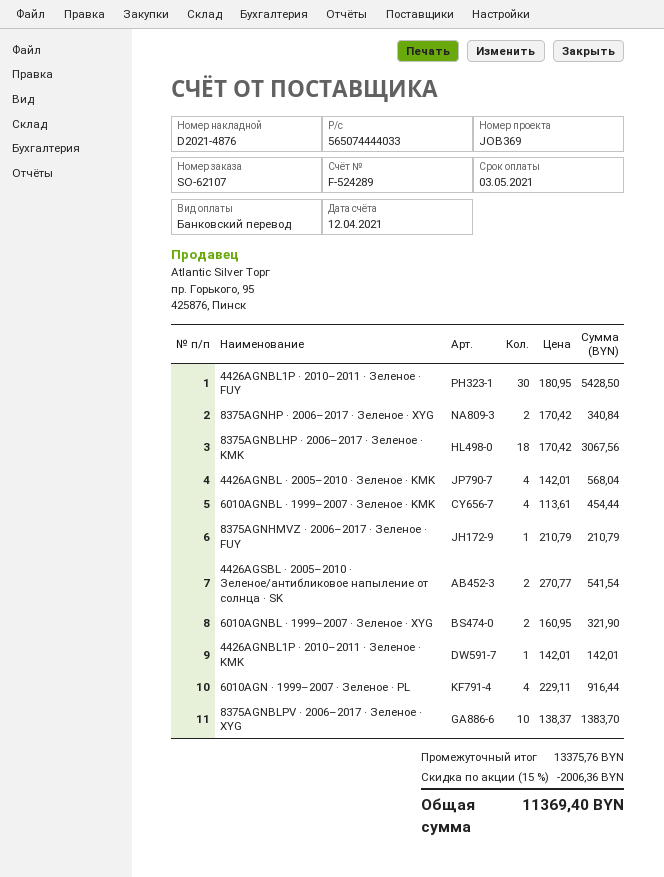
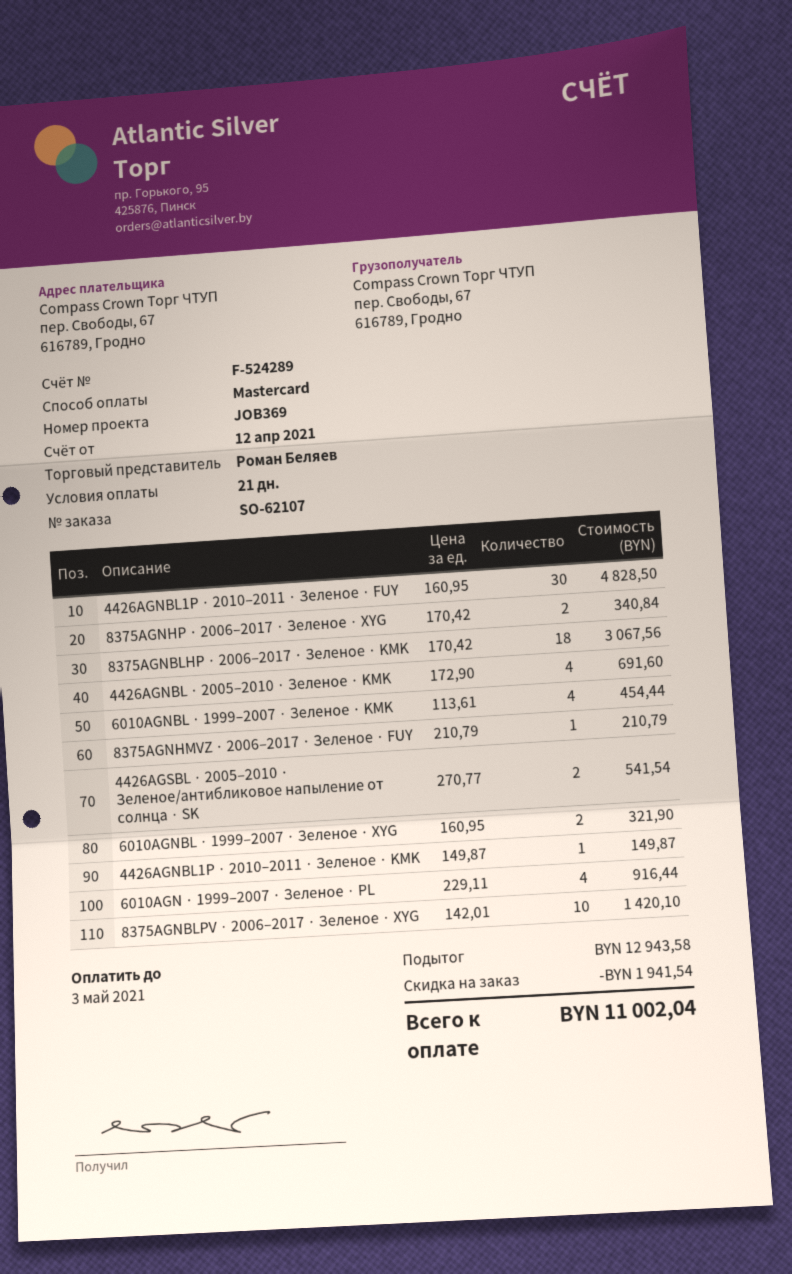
payment method: bank transfer -> Mastercard
4426AGNBL1P · 2010–2011 · Зеленое · FUY: 30 x 180.95 = 5428.50 -> 30 x 160.95 = 4828.50
4426AGNBL · 2005–2010 · Зеленое · KMK: 4 x 142.01 = 568.04 -> 4 x 172.90 = 691.60
4426AGNBL1P · 2010–2011 · Зеленое · KMK: 1 x 142.01 = 142.01 -> 1 x 149.87 = 149.87
8375AGNBLPV · 2006–2017 · Зеленое · XYG: 10 x 138.37 = 1383.70 -> 10 x 142.01 = 1420.10
subtotal: 13375.76 -> 12943.58
discount: 2006.36 -> 1941.54
total: 11369.40 -> 11002.04

